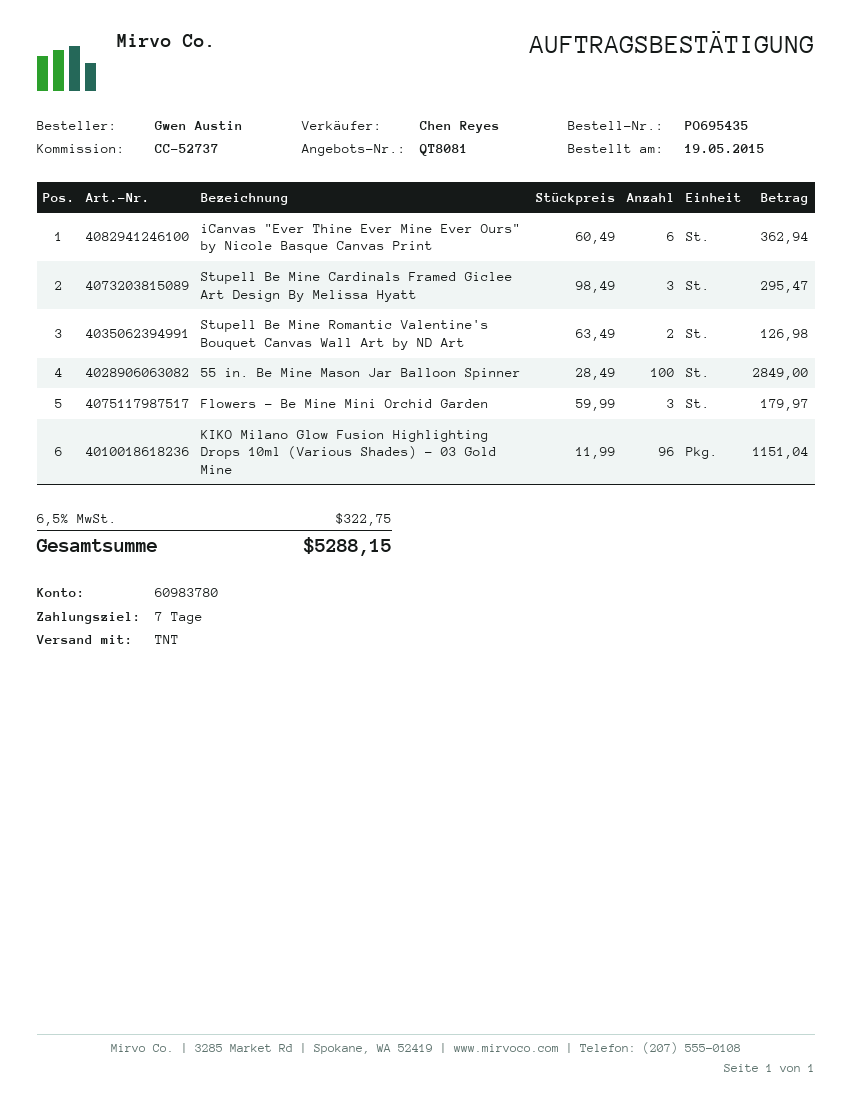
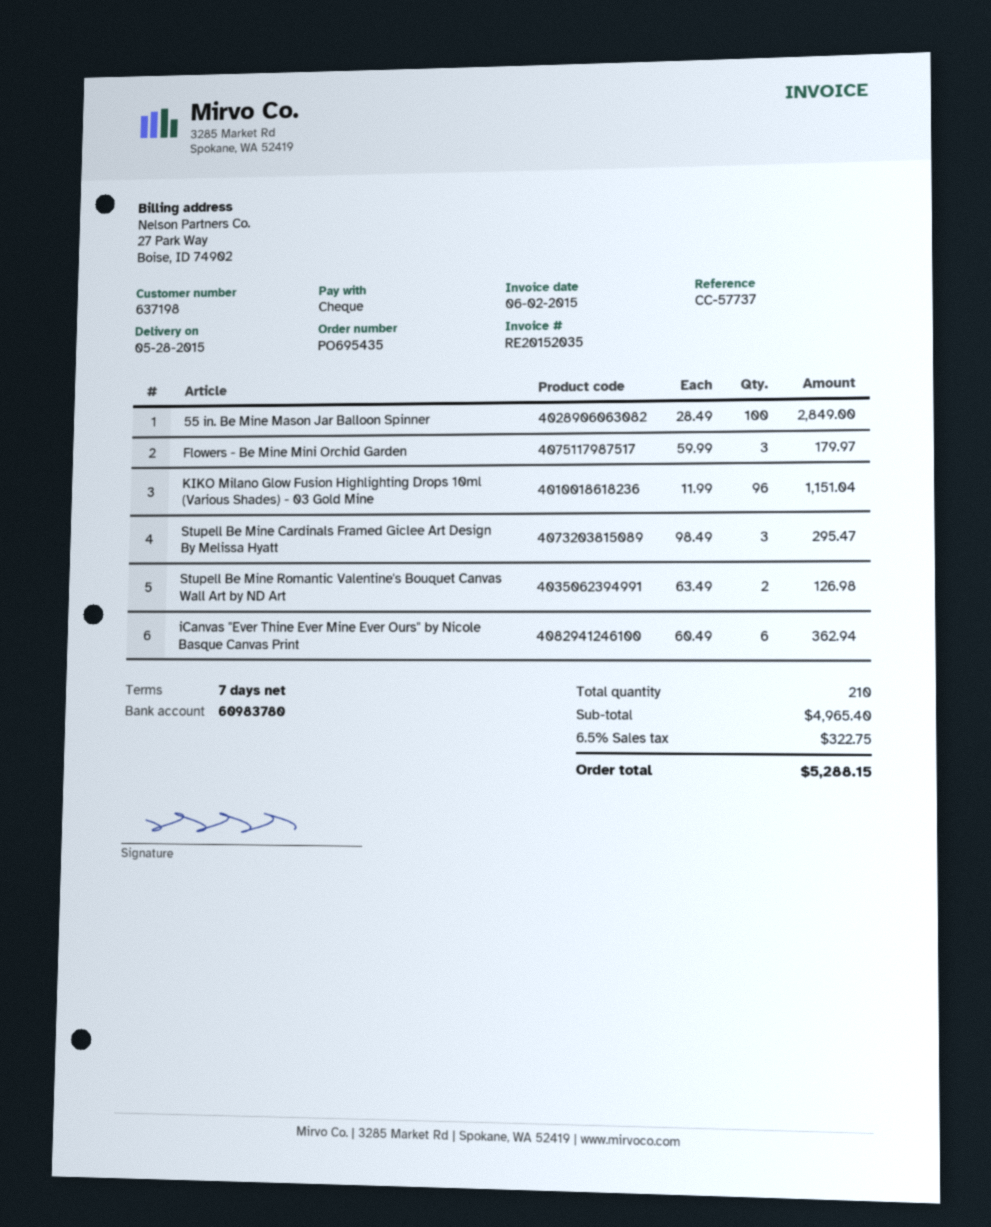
reference: CC-52737 -> CC-57737

